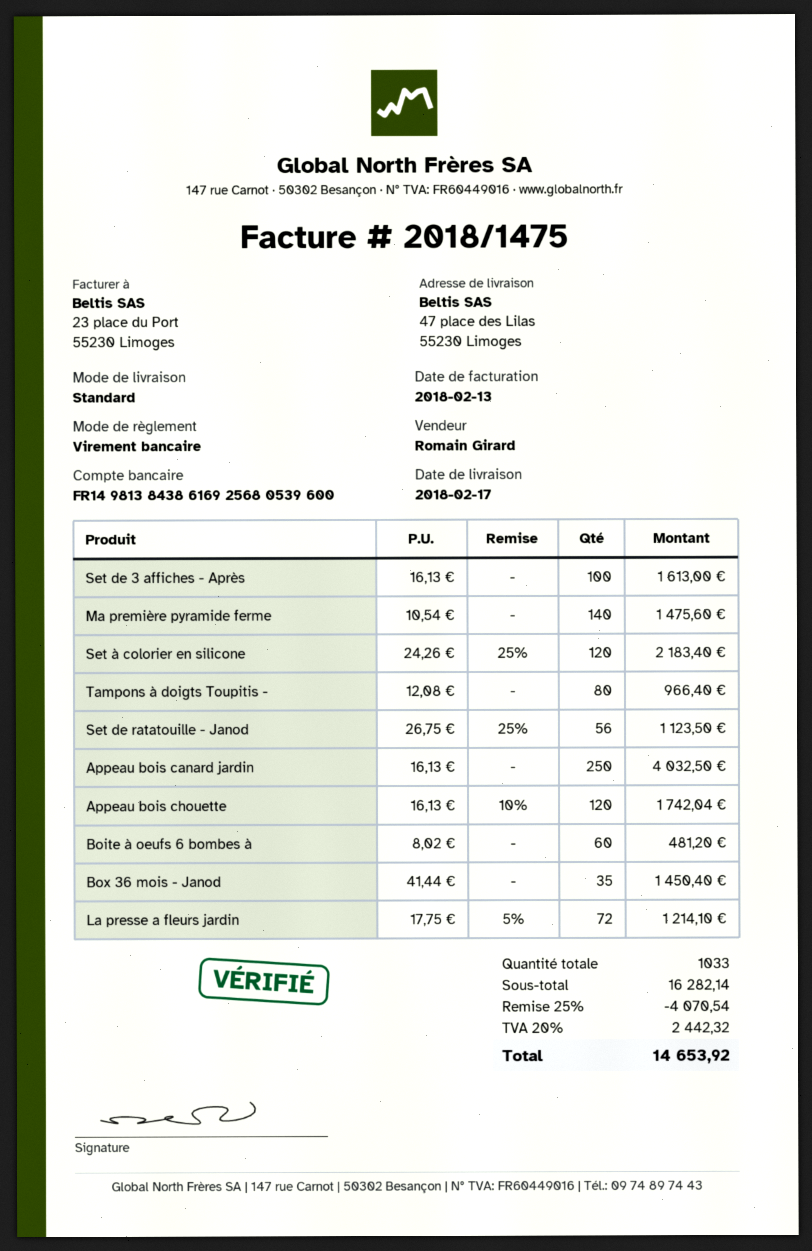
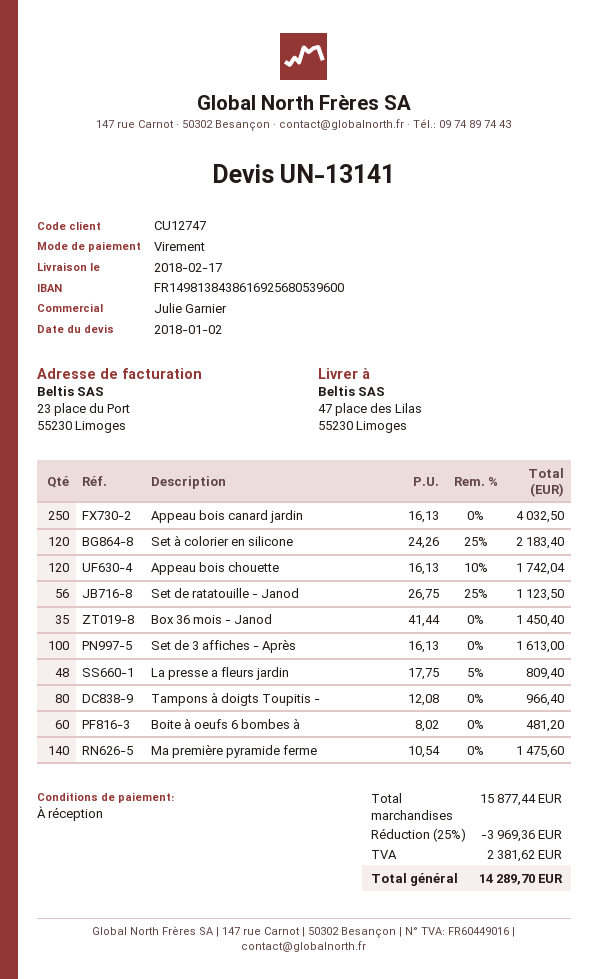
sales rep: Romain Girard -> Julie Garnier
La presse a fleurs jardin: 72 x 17.75 - 5% = 1214.10 -> 48 x 17.75 - 5% = 809.40
subtotal: 16282.14 -> 15877.44
discount: 25% = 4070.54 -> 25% = 3969.36
tax: 2442.32 -> 2381.62
total: 14653.92 -> 14289.70

